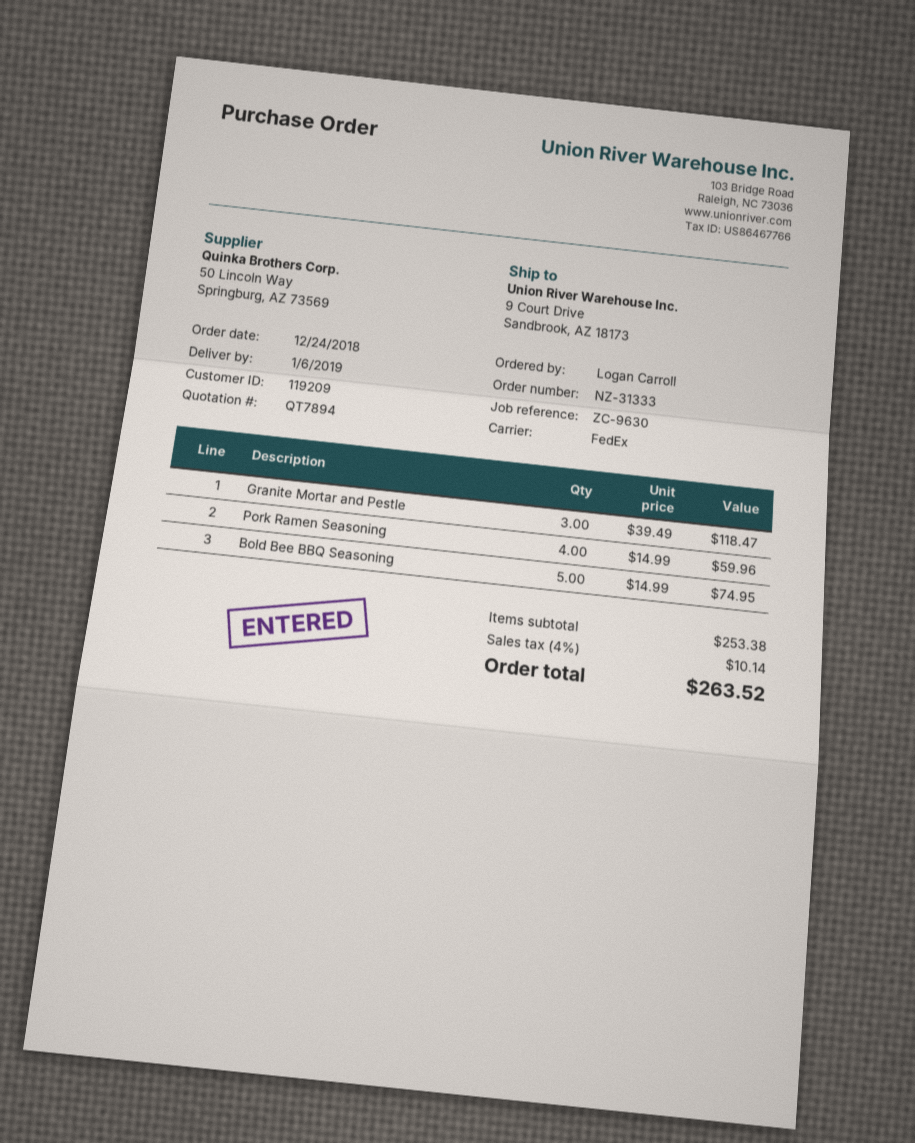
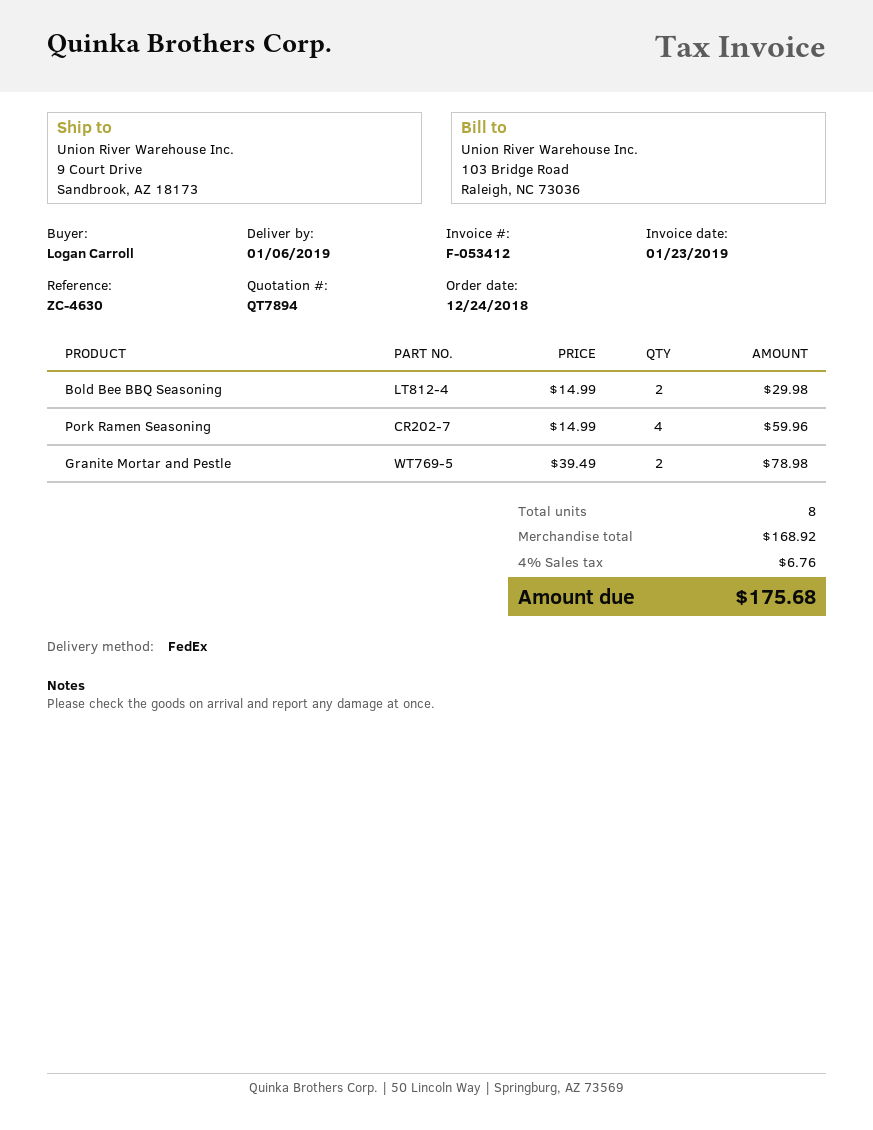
reference: ZC-9630 -> ZC-4630
Granite Mortar and Pestle: 3 x 39.49 = 118.47 -> 2 x 39.49 = 78.98
Bold Bee BBQ Seasoning: 5 x 14.99 = 74.95 -> 2 x 14.99 = 29.98
subtotal: 253.38 -> 168.92
tax: 4% = 10.14 -> 4% = 6.76
total: 263.52 -> 175.68

